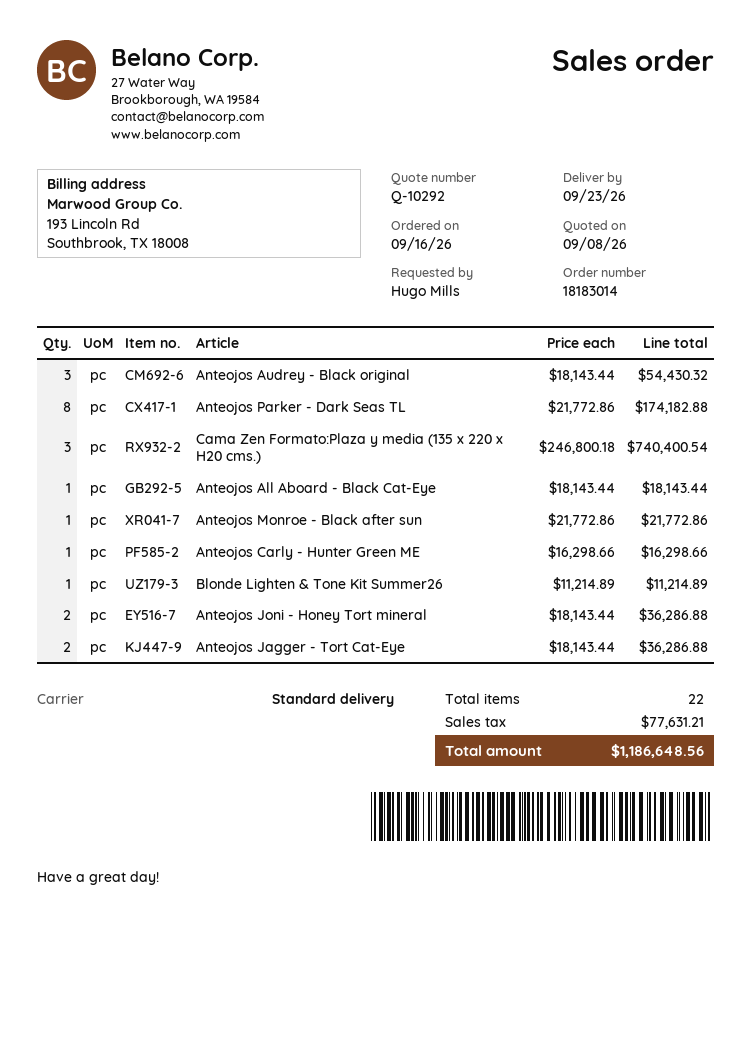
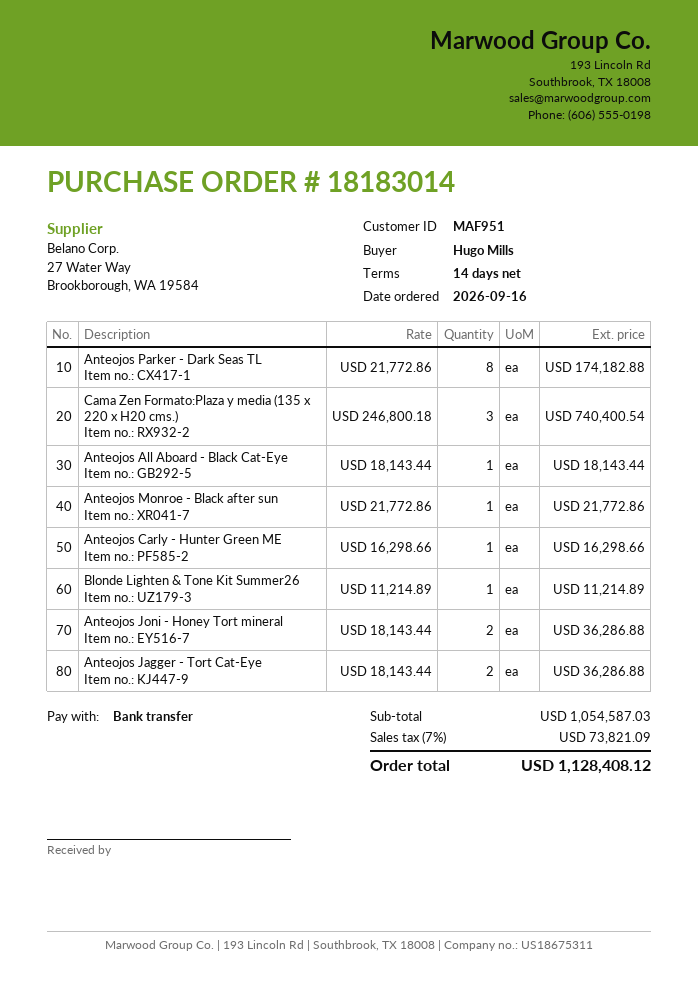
Anteojos Audrey - Black original: 3 x 18143.44 = 54430.32 -> none
tax: 77631.21 -> 73821.09
total: 1186648.56 -> 1128408.12

